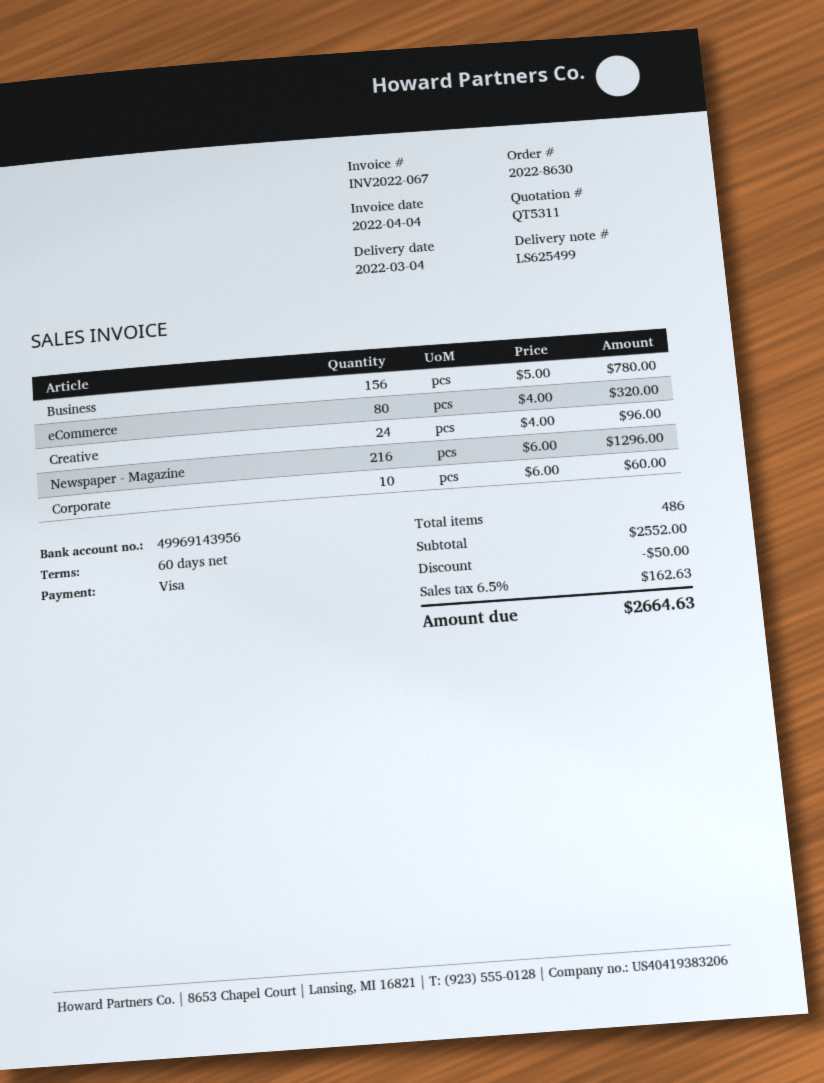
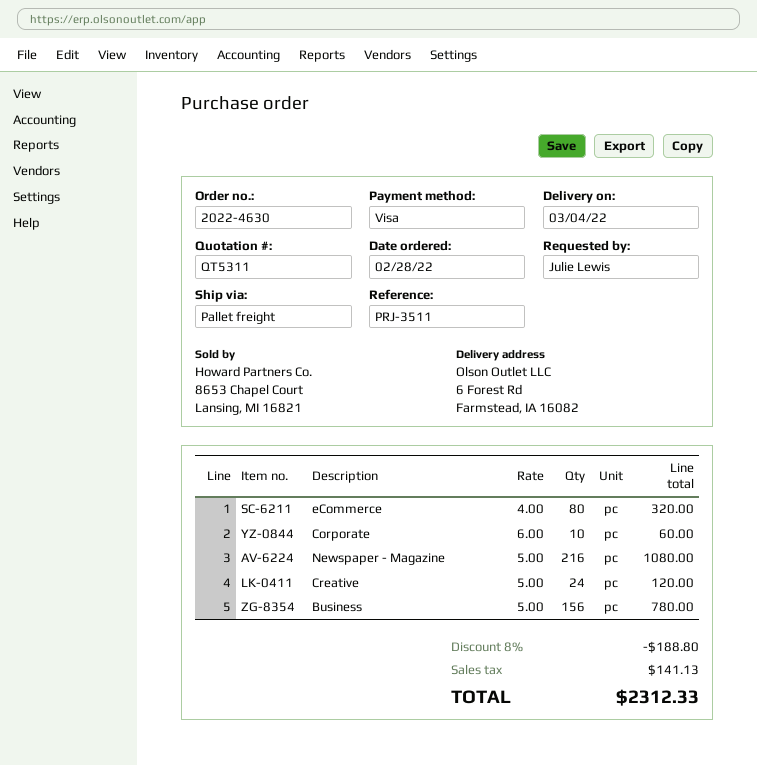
order number: 2022-8630 -> 2022-4630
Creative: 24 x 4.00 = 96.00 -> 24 x 5.00 = 120.00
Newspaper - Magazine: 216 x 6.00 = 1296.00 -> 216 x 5.00 = 1080.00
discount: 50.00 -> 188.80
tax: 162.63 -> 141.13
total: 2664.63 -> 2312.33

